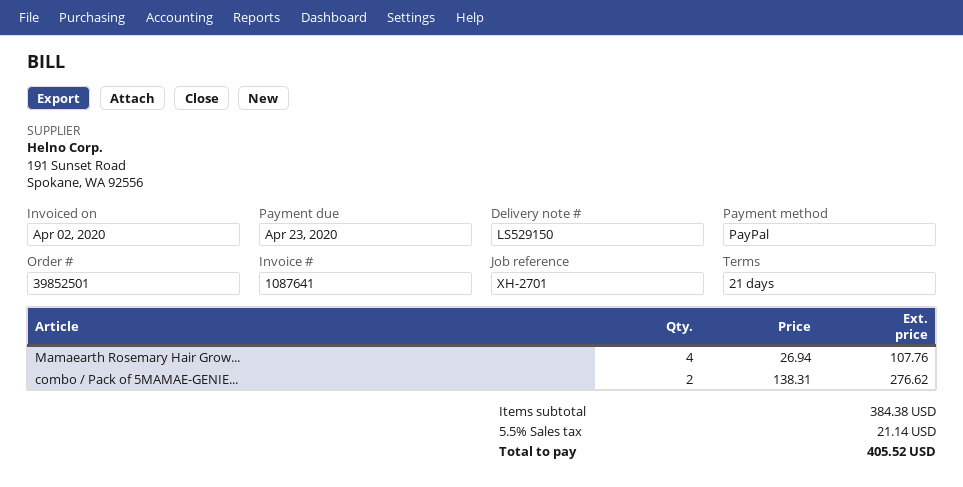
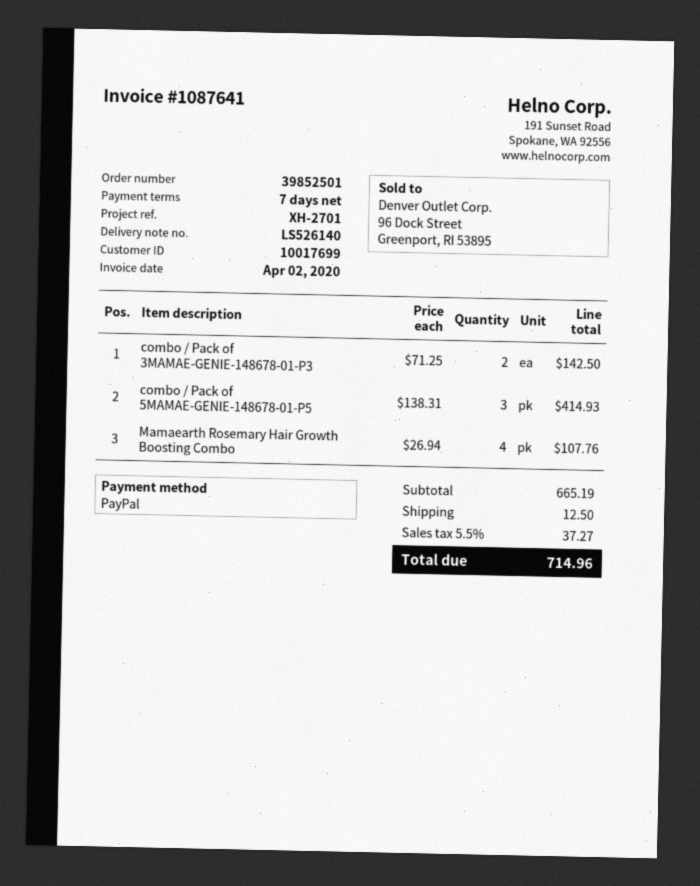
delivery note number: LS529150 -> LS526140
payment terms: 21 days -> 7 days
combo / Pack of 5MAMAE-GENIE...: 2 x 138.31 = 276.62 -> 3 x 138.31 = 414.93
combo / Pack of 3MAMAE-GENIE-148678-01-P3: none -> 2 x 71.25 = 142.50
subtotal: 384.38 -> 665.19
shipping: none -> 12.50
tax: 5.5% = 21.14 -> 5.5% = 37.27
total: 405.52 -> 714.96

